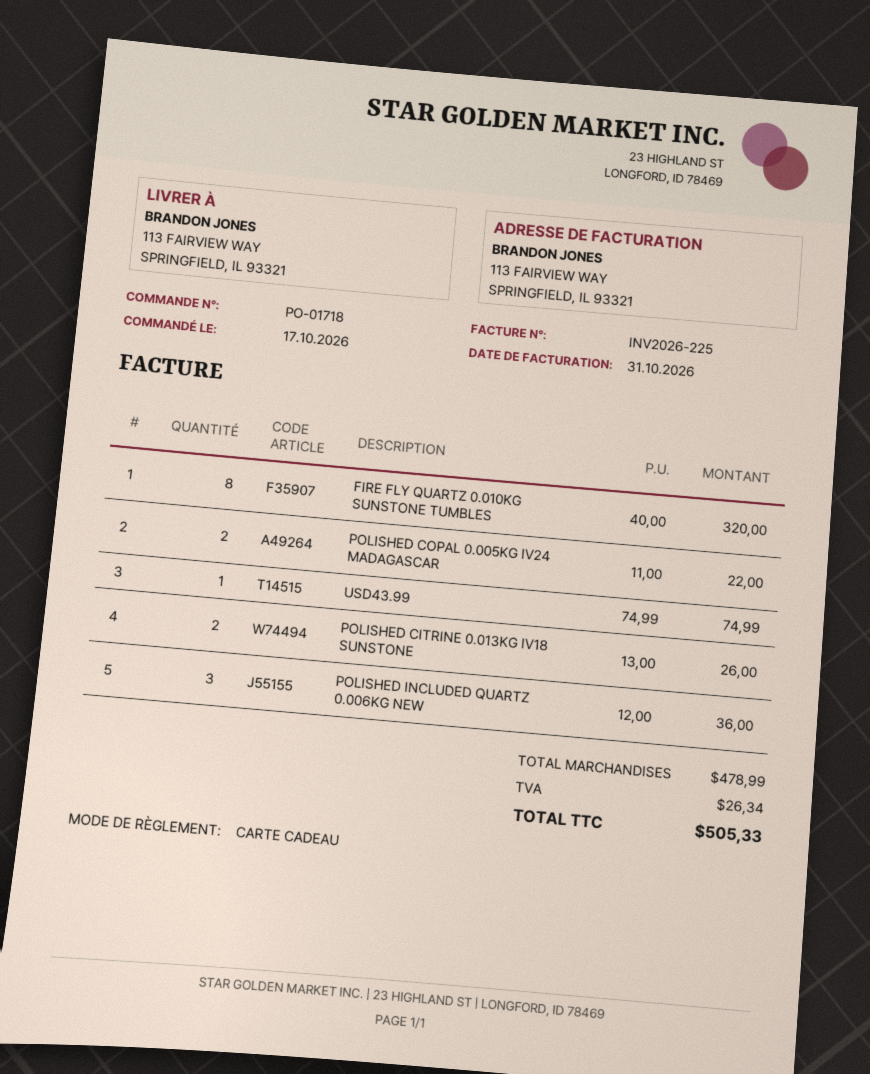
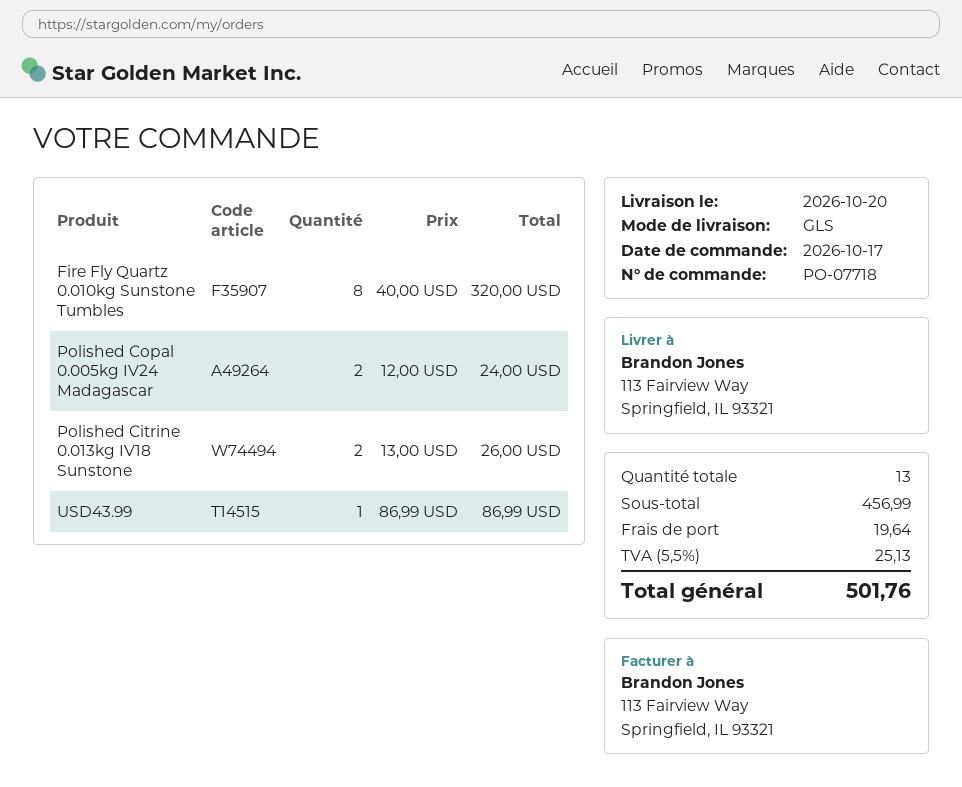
order number: PO-01718 -> PO-07718
POLISHED COPAL 0.005KG IV24 MADAGASCAR: 2 x 11.00 = 22.00 -> 2 x 12.00 = 24.00
USD43.99: 1 x 74.99 = 74.99 -> 1 x 86.99 = 86.99
POLISHED INCLUDED QUARTZ 0.006KG NEW: 3 x 12.00 = 36.00 -> none
subtotal: 478.99 -> 456.99
shipping: none -> 19.64
tax: 26.34 -> 25.13
total: 505.33 -> 501.76

